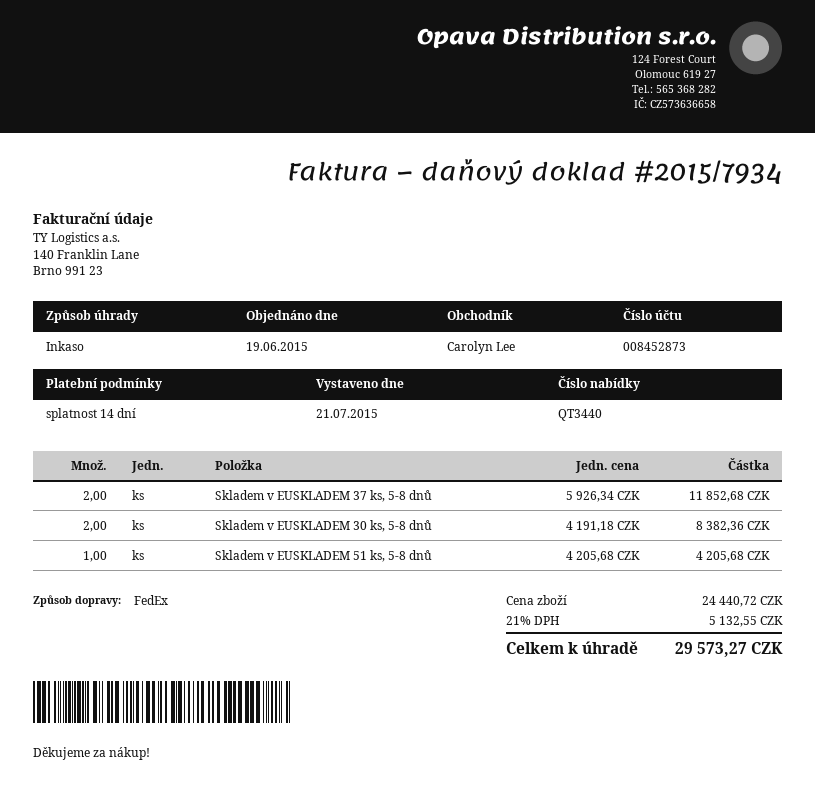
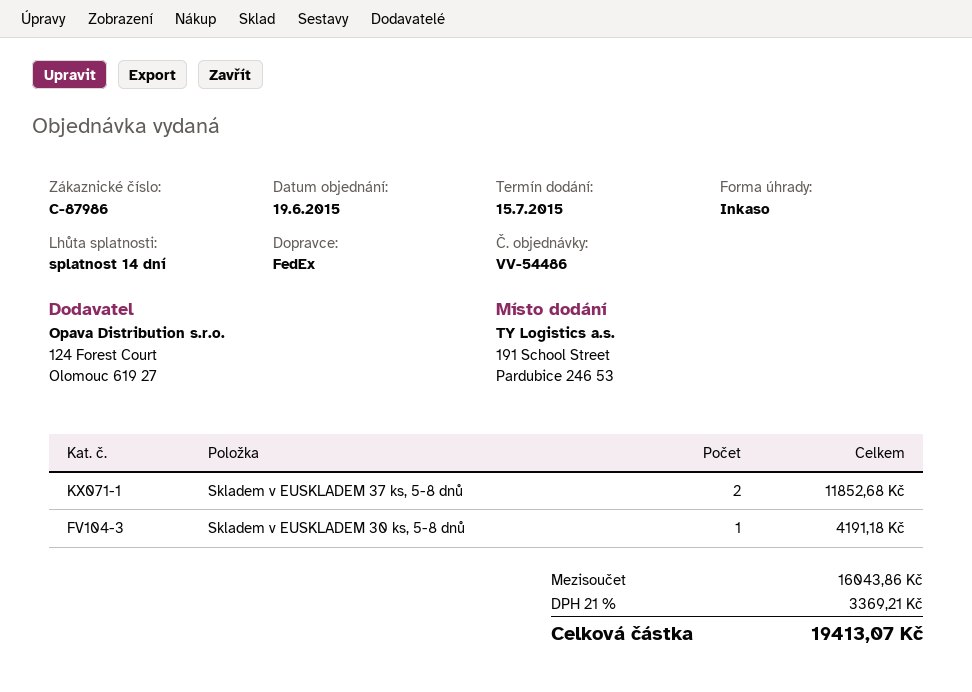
Skladem v EUSKLADEM 30 ks, 5-8 dnů: 2 for 8382.36 -> 1 for 4191.18
Skladem v EUSKLADEM 51 ks, 5-8 dnů: 1 for 4205.68 -> none
subtotal: 24440.72 -> 16043.86
tax: 21% = 5132.55 -> 21% = 3369.21
total: 29573.27 -> 19413.07

